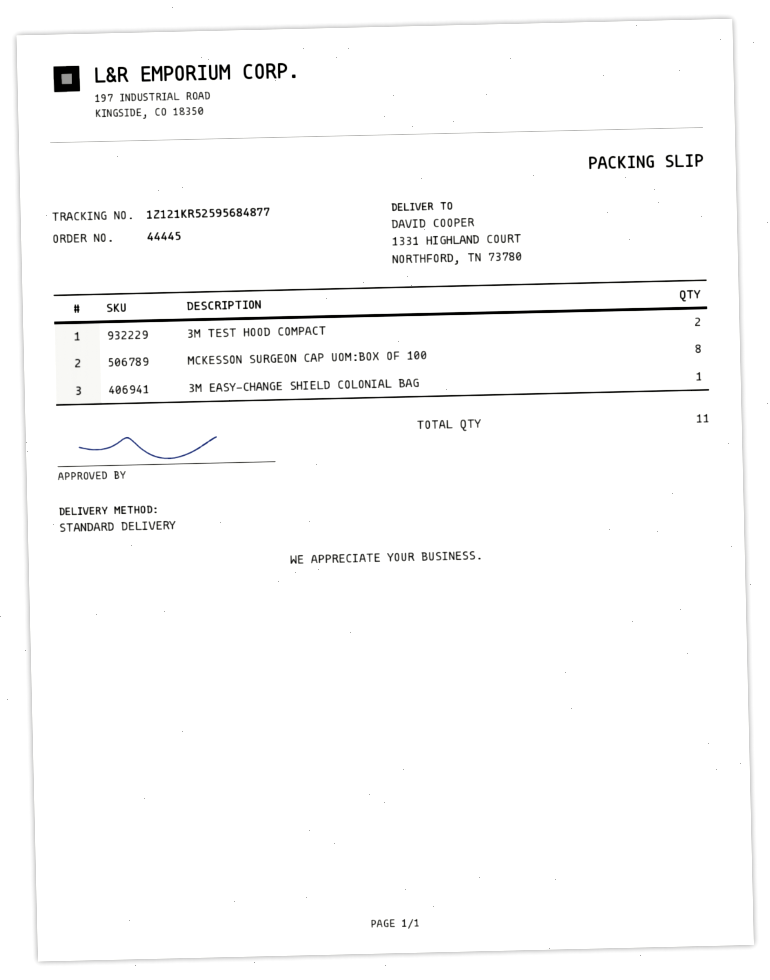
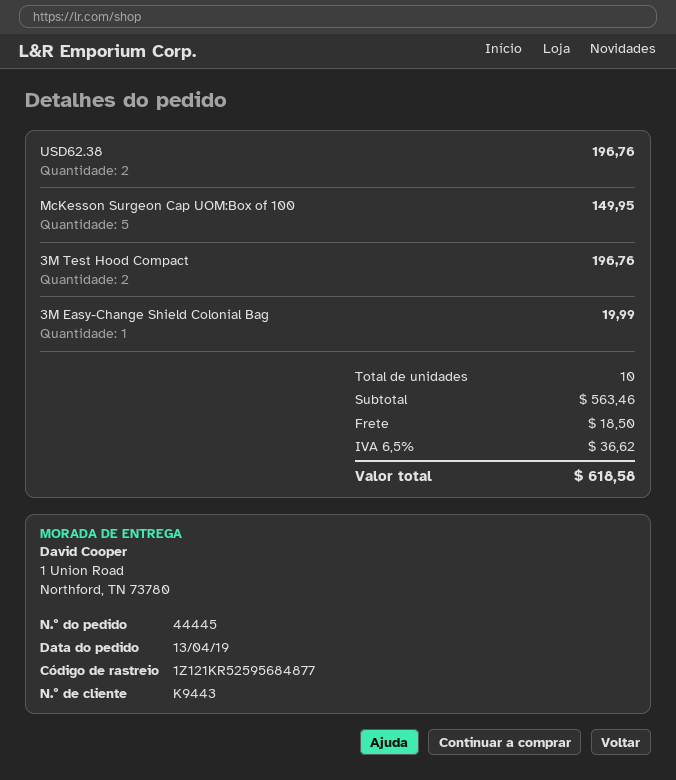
ship to: 1331 HIGHLAND COURT, NORTHFORD, TN 73780 -> 1 Union Road, Northford, TN 73780
MCKESSON SURGEON CAP UOM:BOX OF 100: 8 -> 5
USD62.38: none -> 2
total quantity: 11 -> 10

